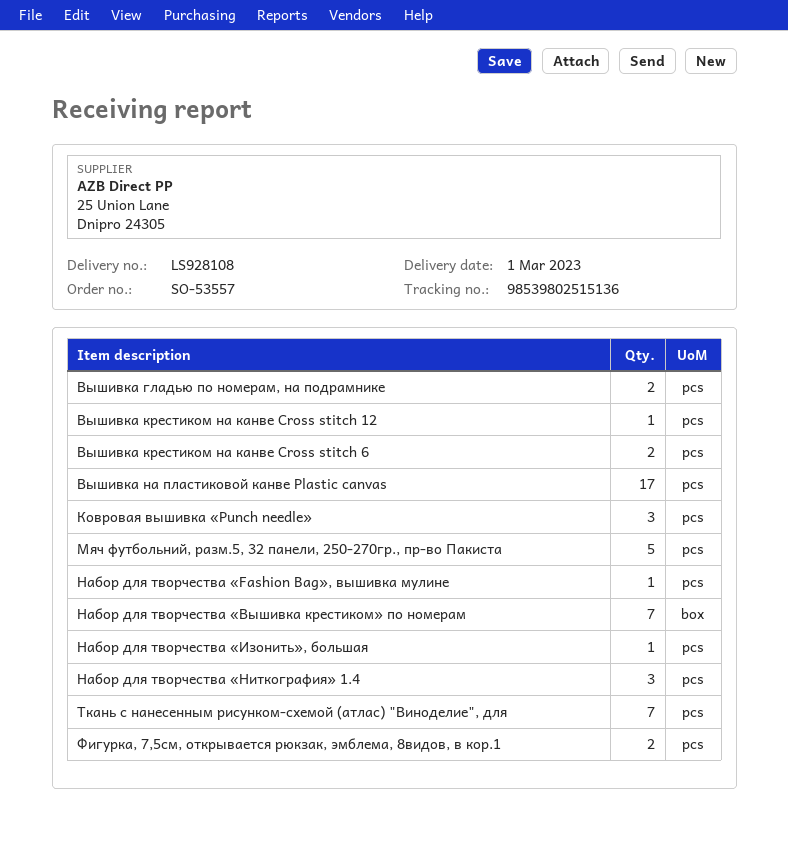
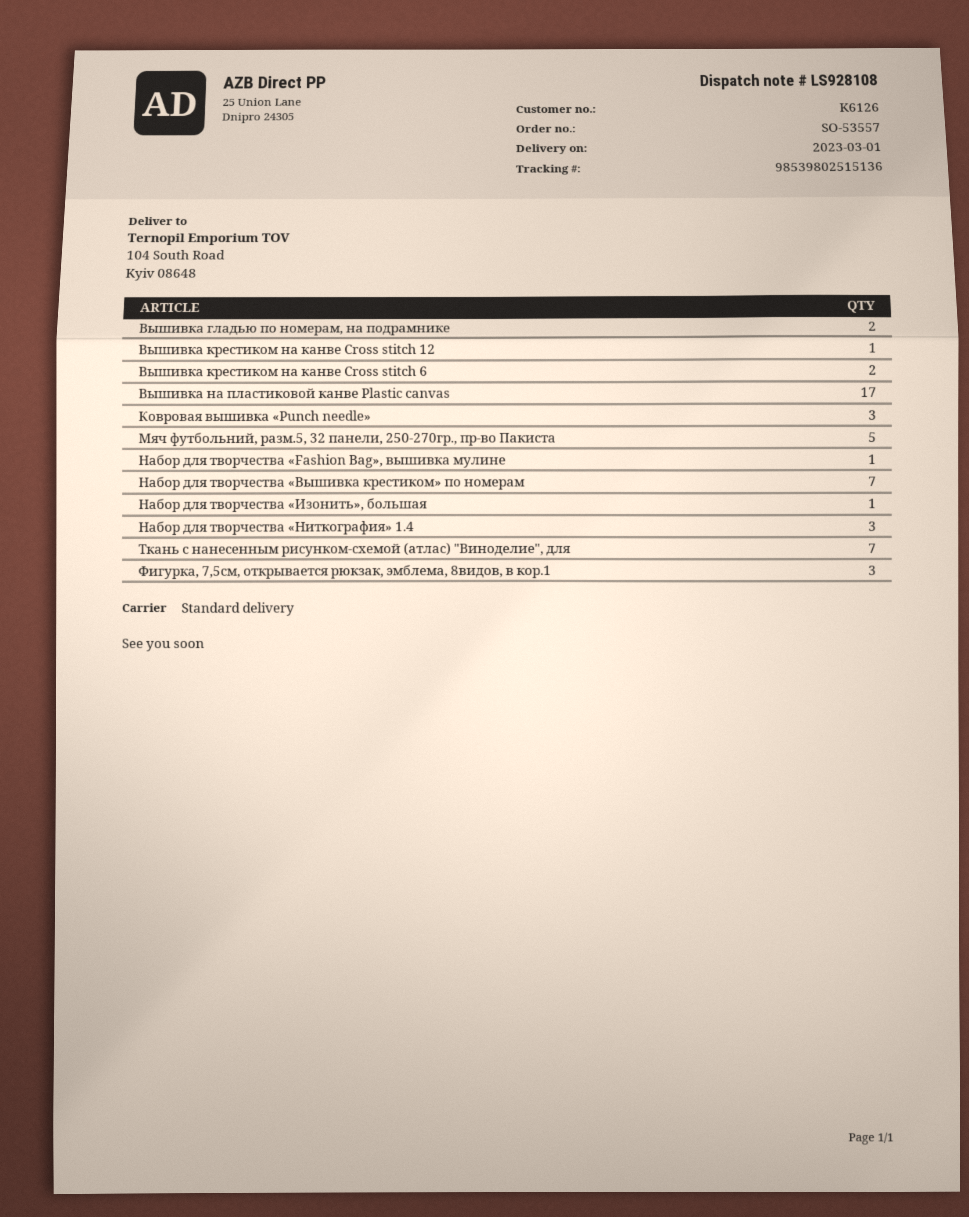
Фигурка, 7,5см, открывается рюкзак, эмблема, 8видов, в кор.1: 2 -> 3

